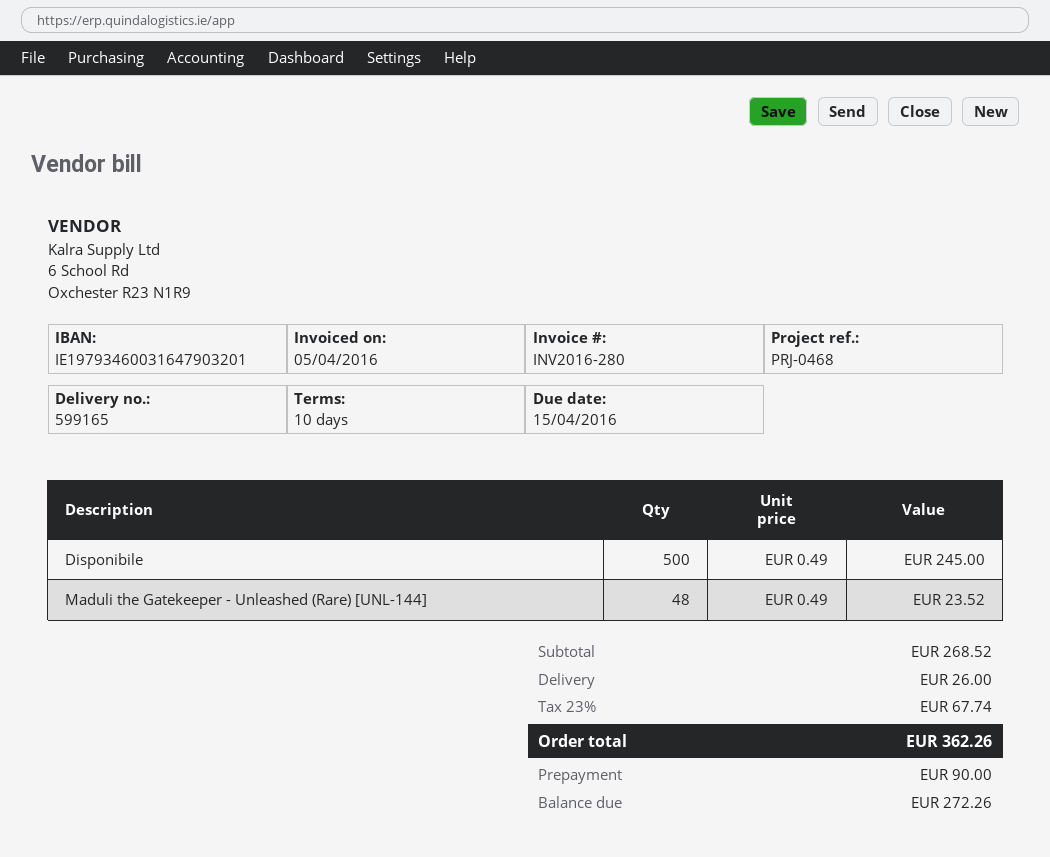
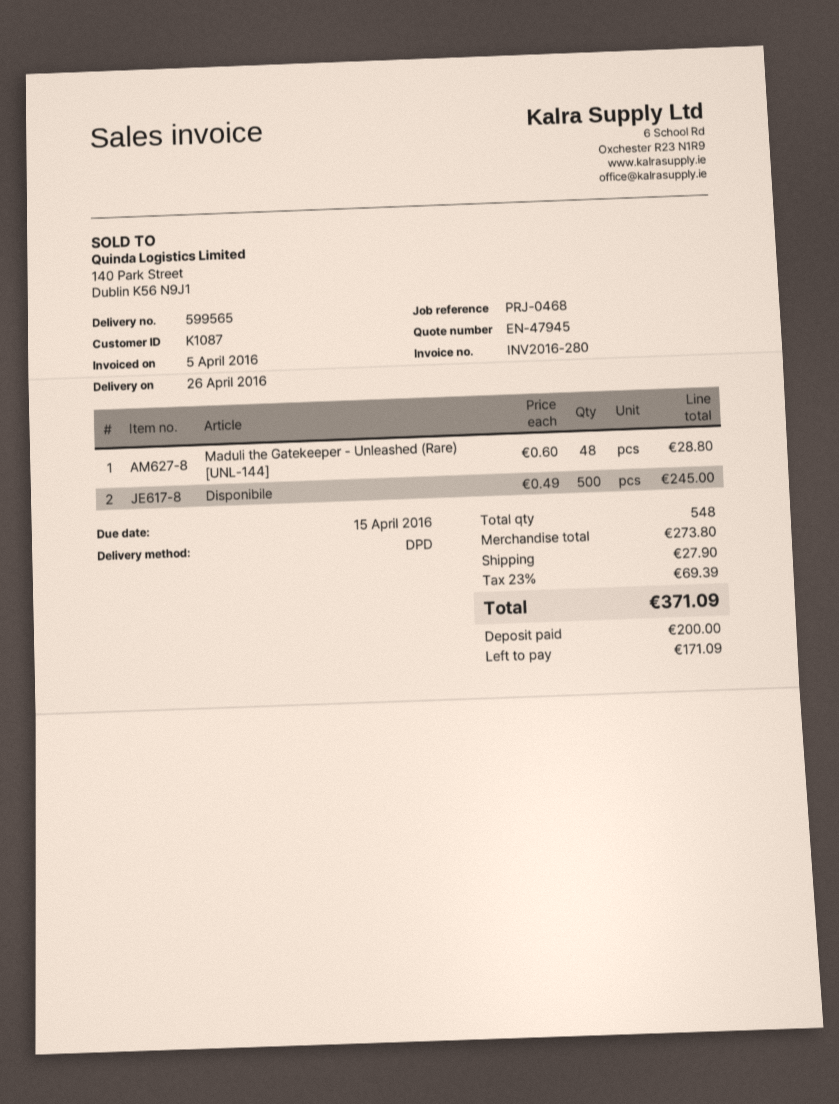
delivery note number: 599165 -> 599565
Maduli the Gatekeeper - Unleashed (Rare) [UNL-144]: 48 x 0.49 = 23.52 -> 48 x 0.60 = 28.80
subtotal: 268.52 -> 273.80
shipping: 26.00 -> 27.90
tax: 23% = 67.74 -> 23% = 69.39
total: 362.26 -> 371.09
deposit: 90.00 -> 200.00
balance: 272.26 -> 171.09

